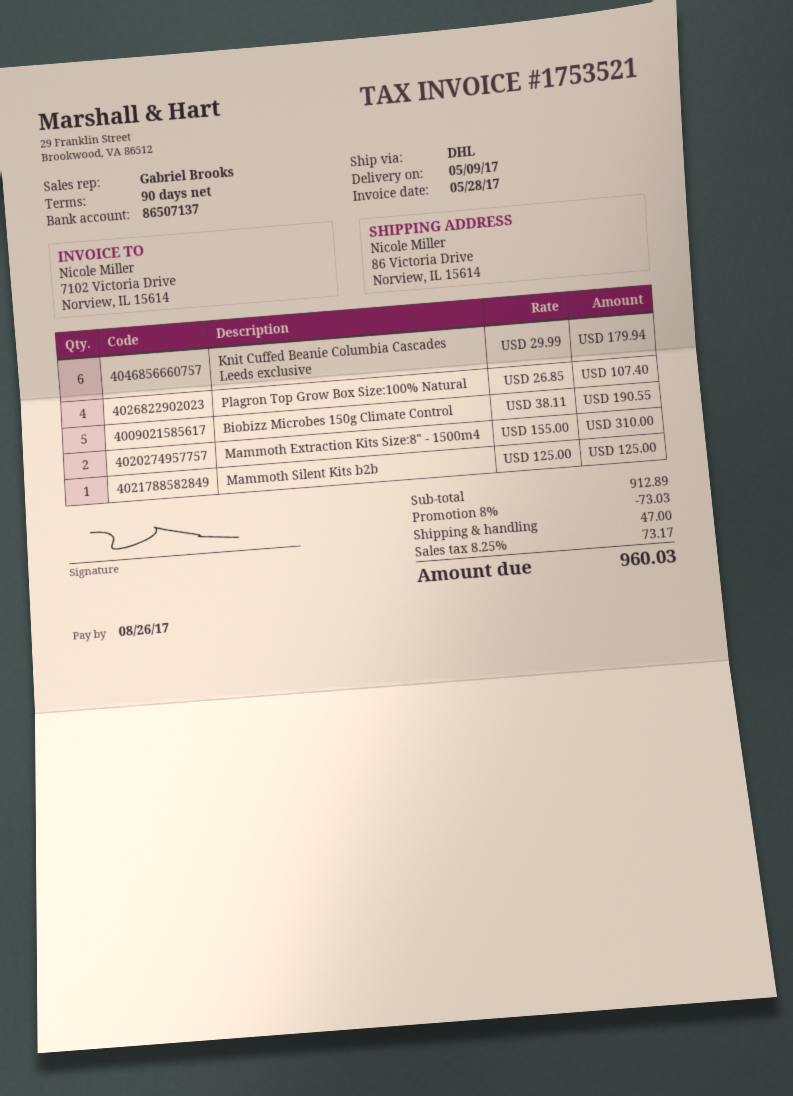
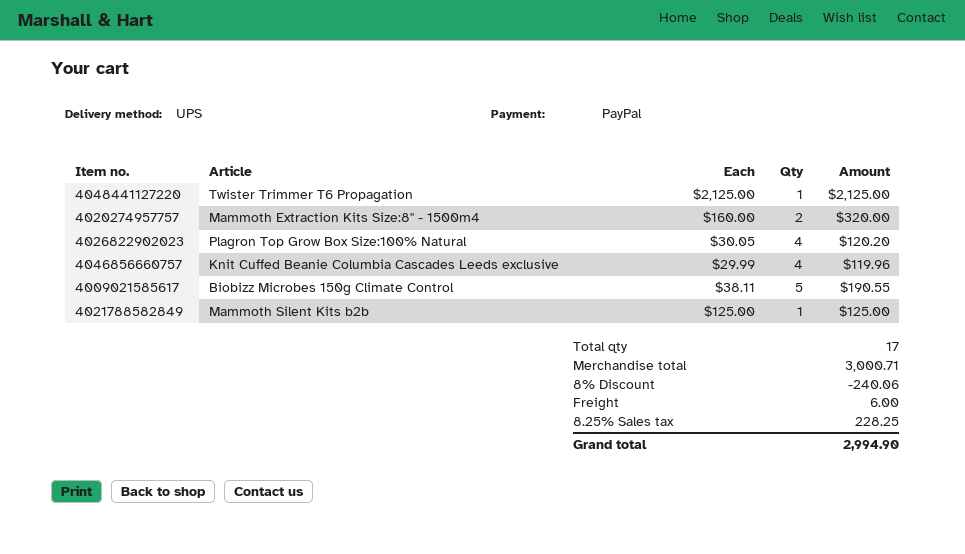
shipping method: DHL -> UPS
Knit Cuffed Beanie Columbia Cascades Leeds exclusive: 6 x 29.99 = 179.94 -> 4 x 29.99 = 119.96
Plagron Top Grow Box Size:100% Natural: 4 x 26.85 = 107.40 -> 4 x 30.05 = 120.20
Mammoth Extraction Kits Size:8" - 1500m4: 2 x 155.00 = 310.00 -> 2 x 160.00 = 320.00
Twister Trimmer T6 Propagation: none -> 1 x 2125.00 = 2125.00
subtotal: 912.89 -> 3000.71
discount: 8% = 73.03 -> 8% = 240.06
shipping: 47.00 -> 6.00
tax: 8.25% = 73.17 -> 8.25% = 228.25
total: 960.03 -> 2994.90

